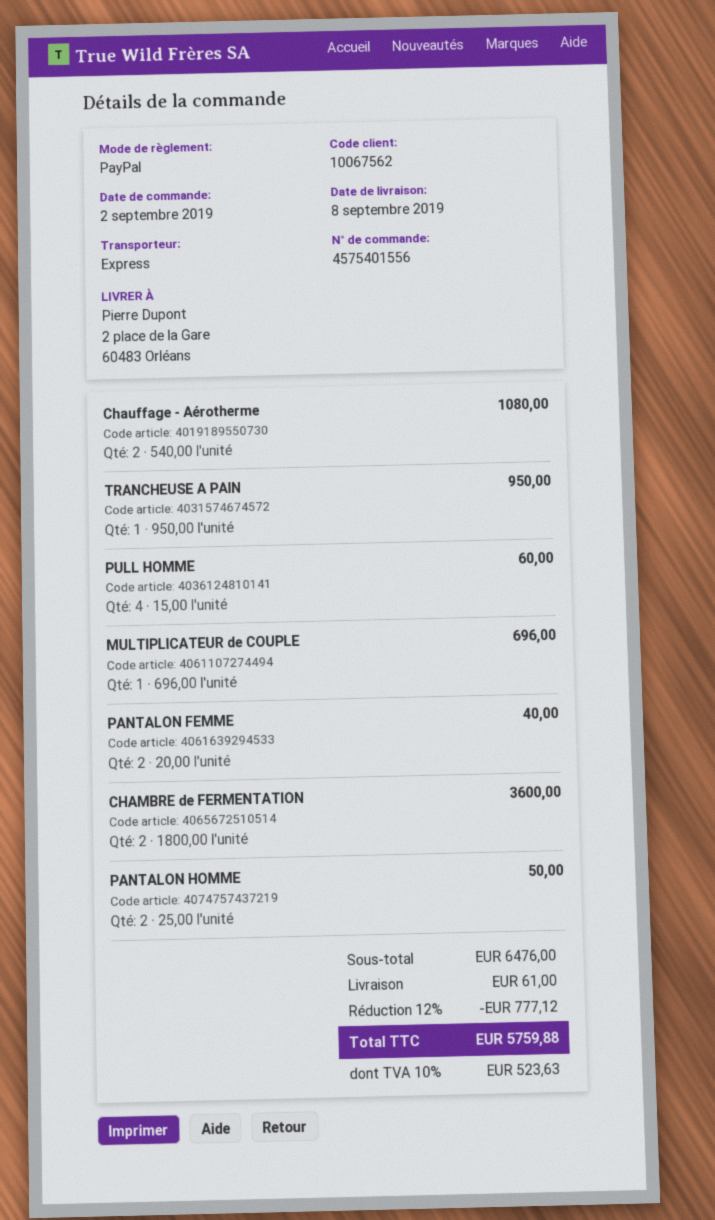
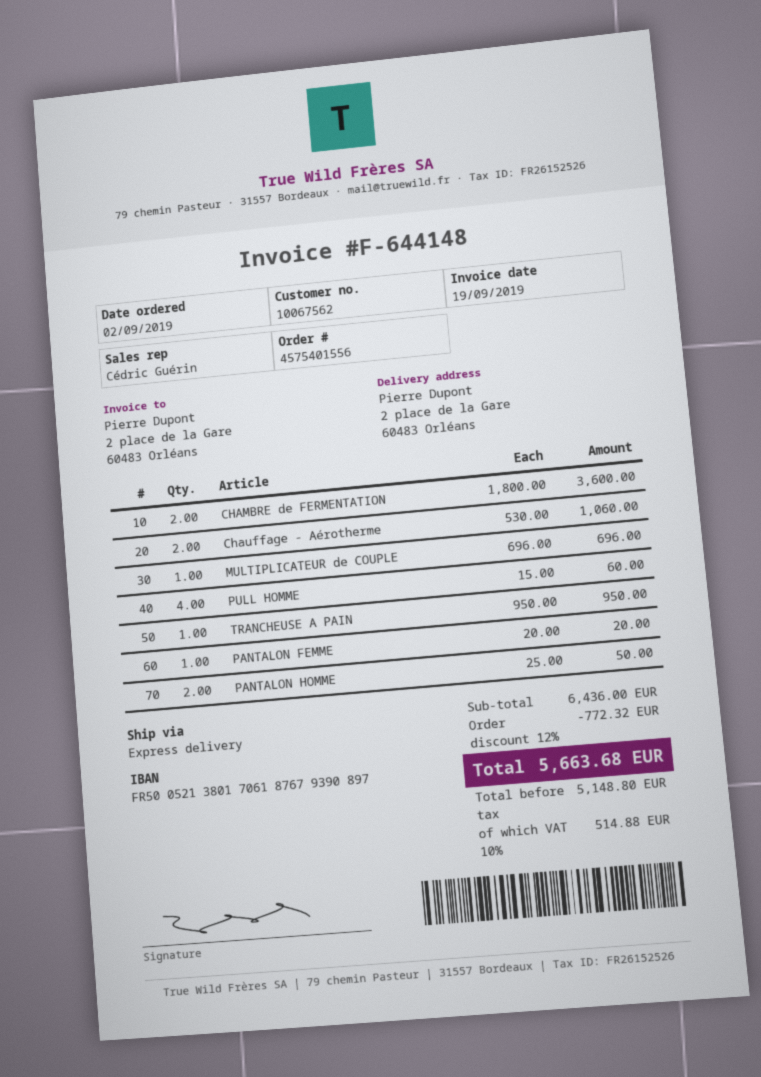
Chauffage - Aérotherme: 2 x 540.00 = 1080.00 -> 2 x 530.00 = 1060.00
PANTALON FEMME: 2 x 20.00 = 40.00 -> 1 x 20.00 = 20.00
subtotal: 6476.00 -> 6436.00
discount: 12% = 777.12 -> 12% = 772.32
shipping: 61.00 -> none
tax: 10% = 523.63 -> 10% = 514.88
total: 5759.88 -> 5663.68

